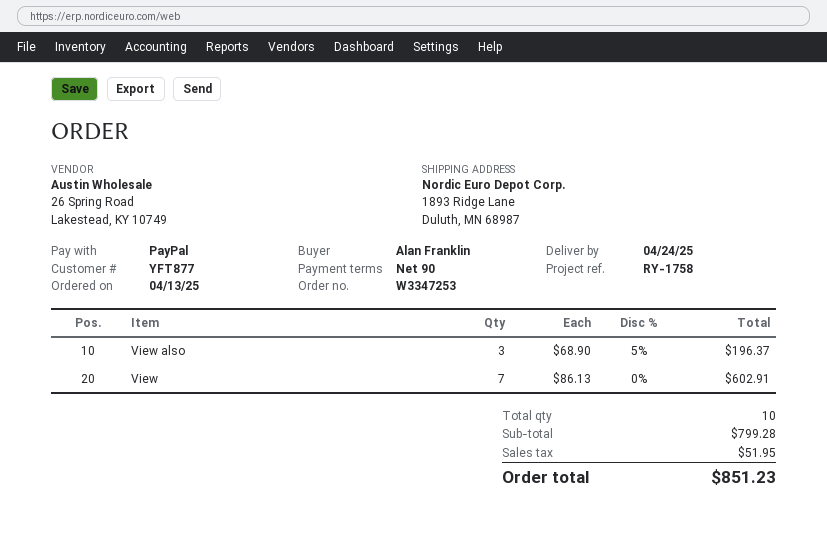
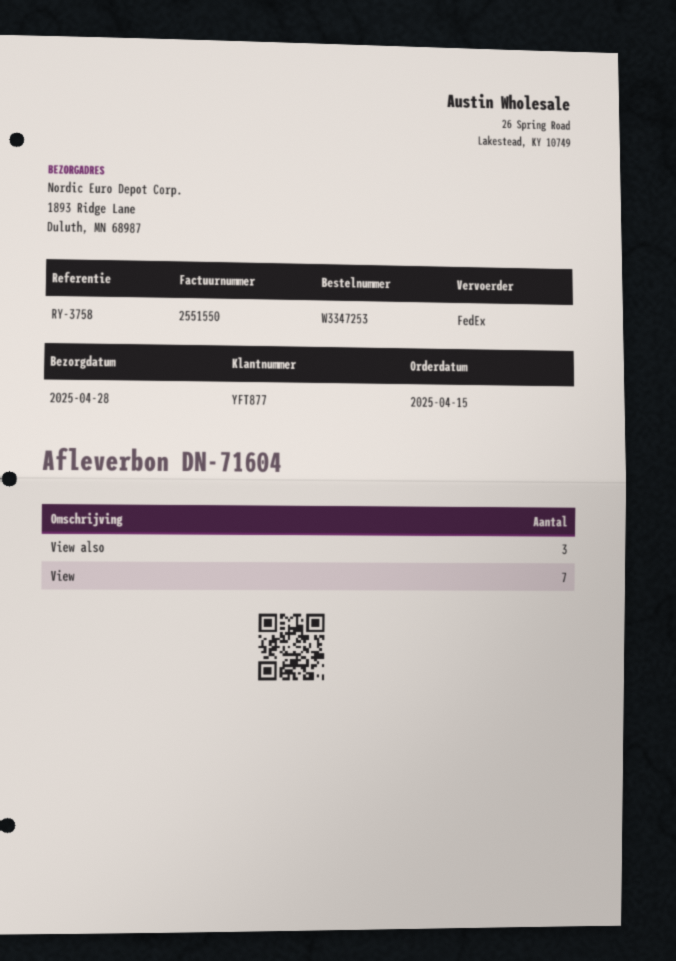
order date: 2025-04-13 -> 2025-04-15
delivery date: 2025-04-24 -> 2025-04-28
reference: RY-1758 -> RY-3758

